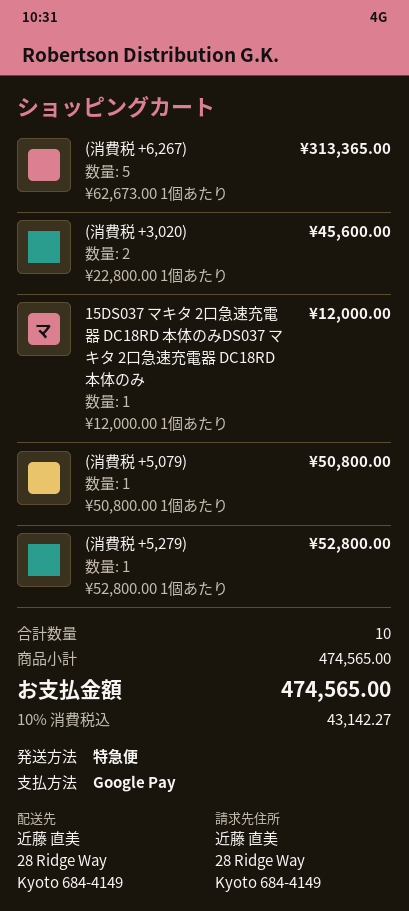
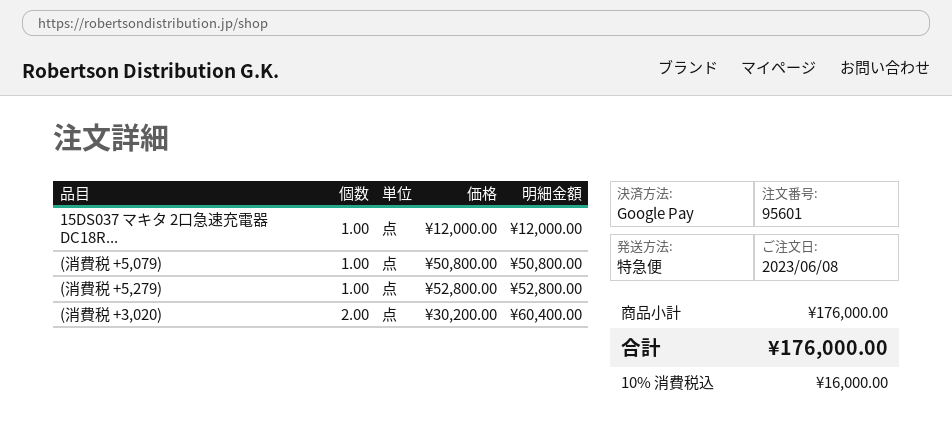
(消費税 +6,267): 5 x 62673.00 = 313365.00 -> none
(消費税 +3,020): 2 x 22800.00 = 45600.00 -> 2 x 30200.00 = 60400.00
subtotal: 474565.00 -> 176000.00
tax: 10% = 43142.27 -> 10% = 16000.00
total: 474565.00 -> 176000.00

